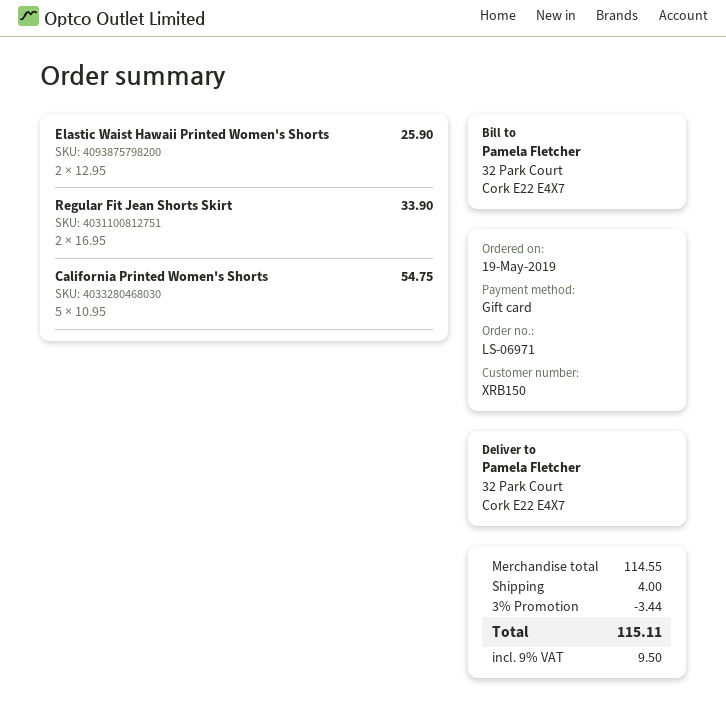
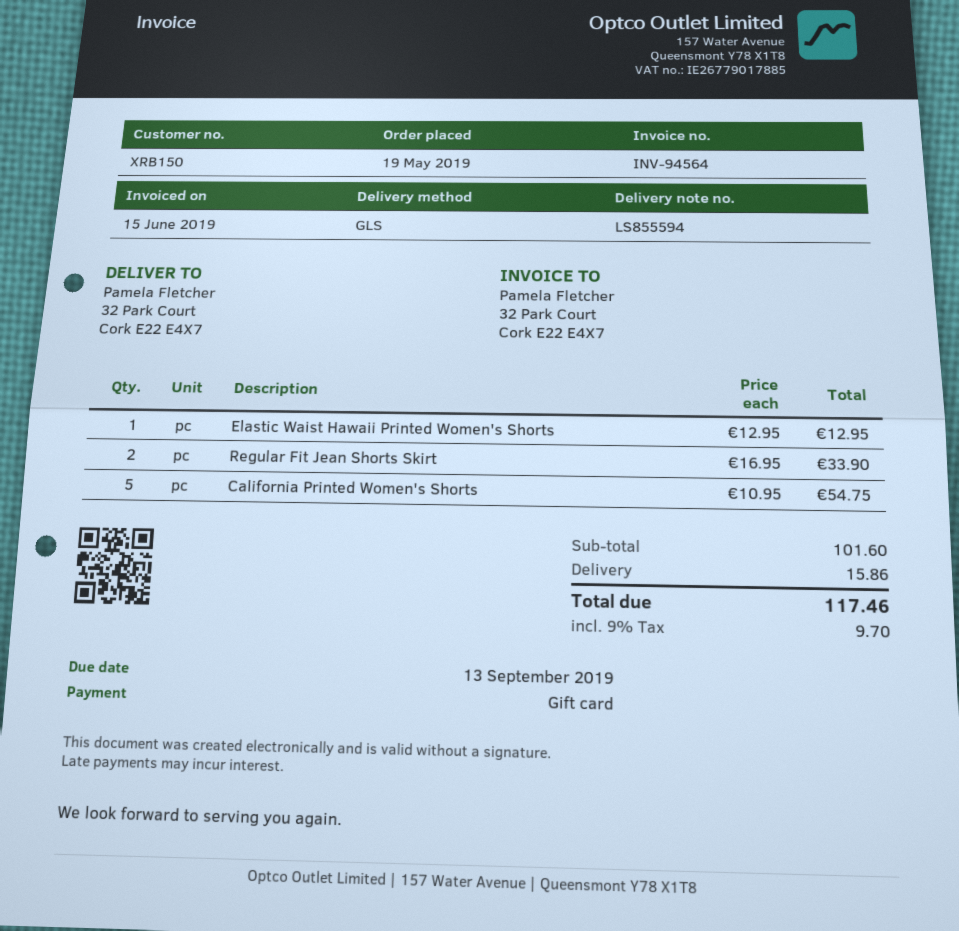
Elastic Waist Hawaii Printed Women's Shorts: 2 x 12.95 = 25.90 -> 1 x 12.95 = 12.95
subtotal: 114.55 -> 101.60
discount: 3% = 3.44 -> none
shipping: 4.00 -> 15.86
tax: 9% = 9.50 -> 9% = 9.70
total: 115.11 -> 117.46

